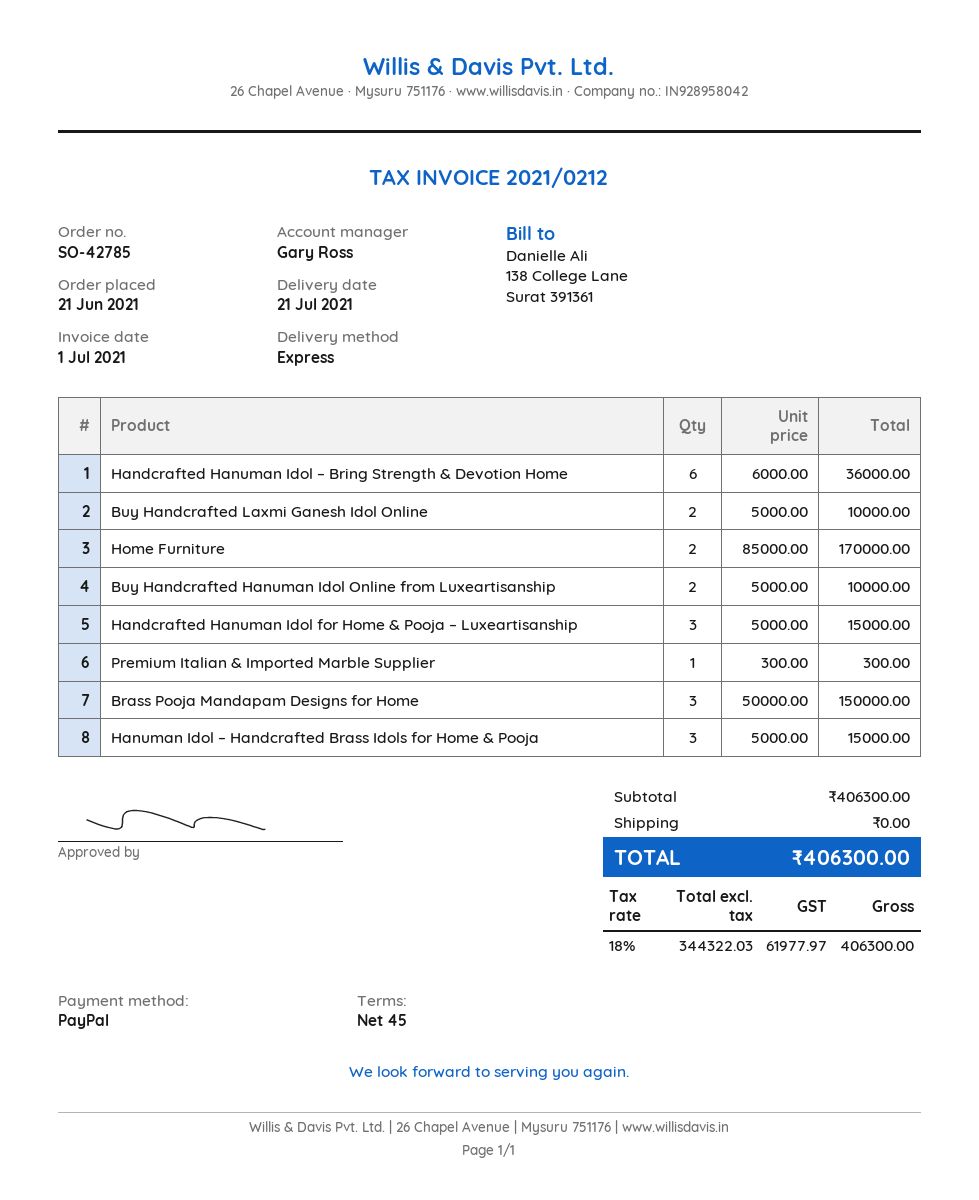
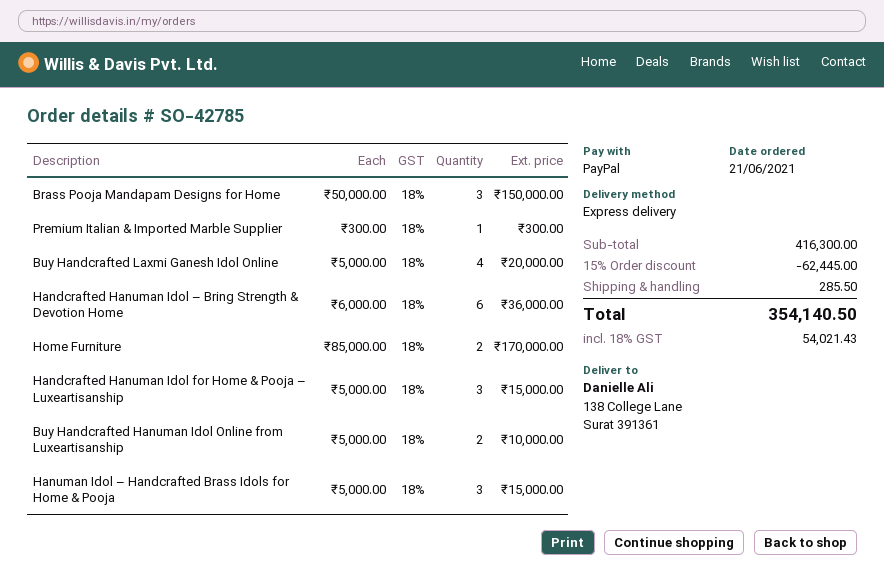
Buy Handcrafted Laxmi Ganesh Idol Online: 2 x 5000.00 = 10000.00 -> 4 x 5000.00 = 20000.00
subtotal: 406300.00 -> 416300.00
discount: none -> 15% = 62445.00
shipping: 0.00 -> 285.50
tax: 18% = 61977.97 -> 18% = 54021.43
total: 406300.00 -> 354140.50

